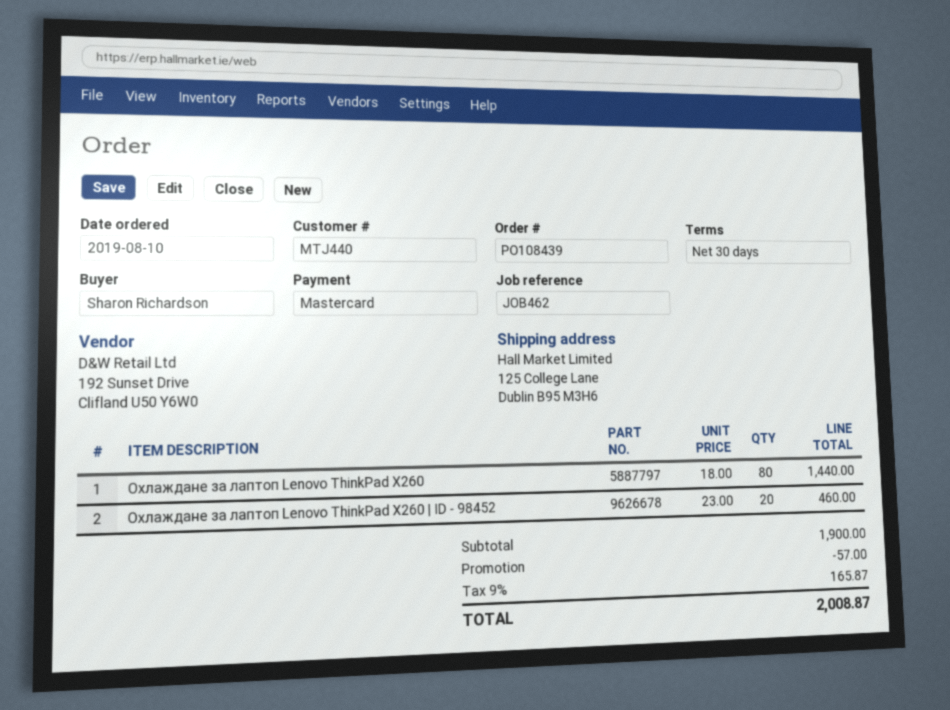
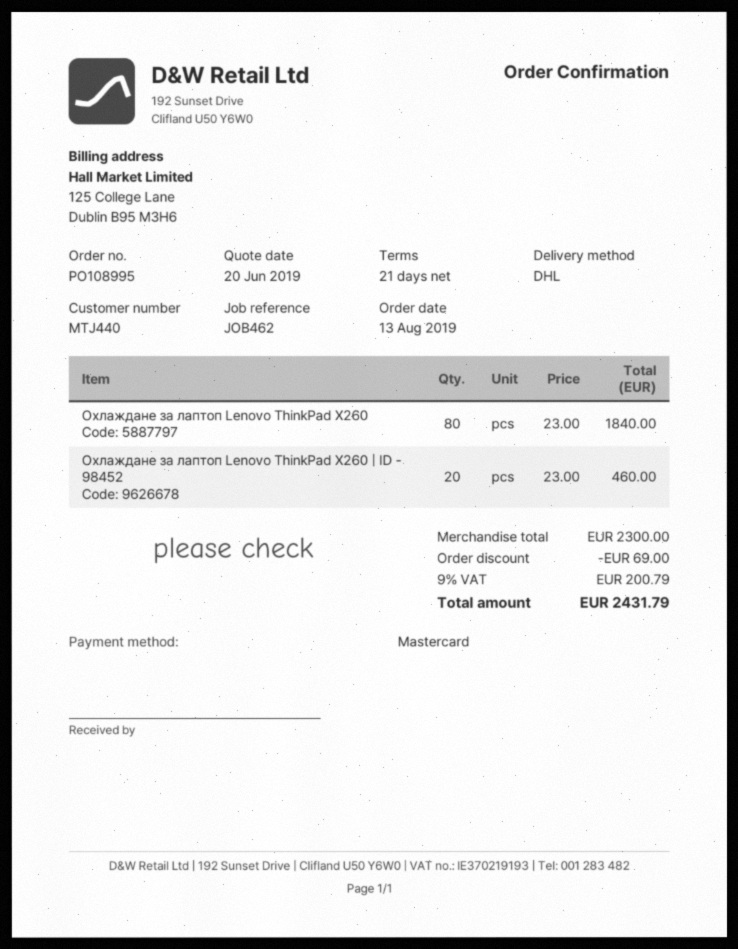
order number: PO108439 -> PO108995
order date: 2019-08-10 -> 2019-08-13
payment terms: 30 days -> 21 days
Охлаждане за лаптоп Lenovo ThinkPad X260: 80 x 18.00 = 1440.00 -> 80 x 23.00 = 1840.00
subtotal: 1900.00 -> 2300.00
discount: 57.00 -> 69.00
tax: 9% = 165.87 -> 9% = 200.79
total: 2008.87 -> 2431.79

